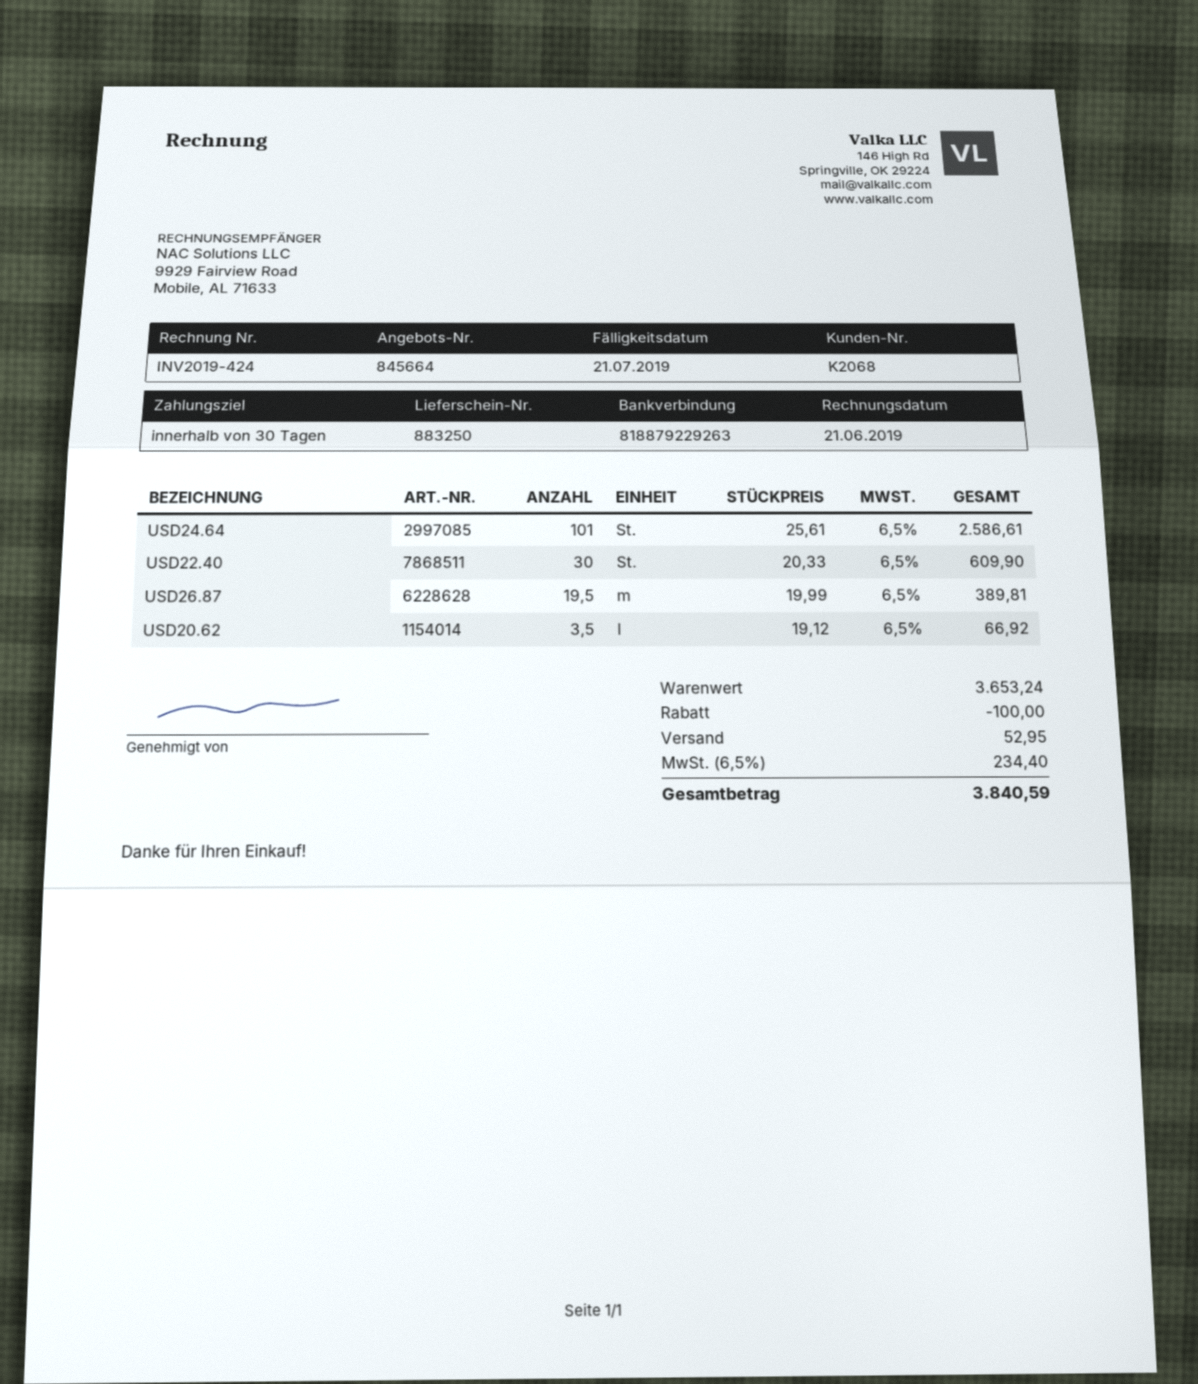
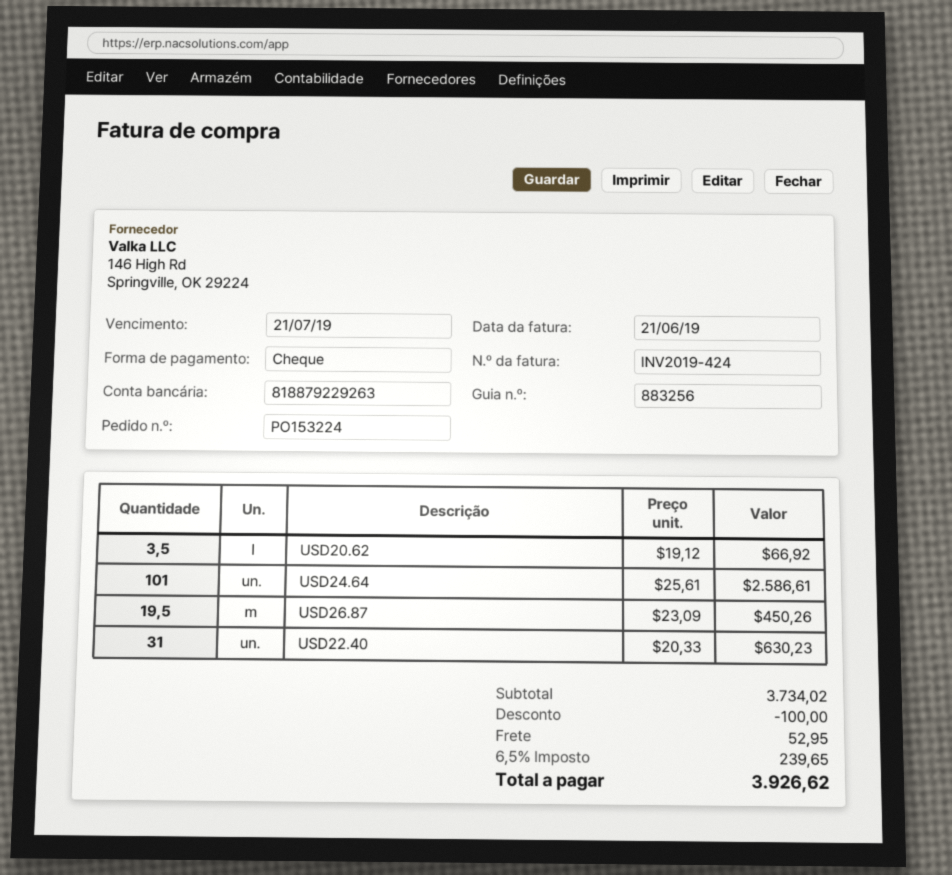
delivery note number: 883250 -> 883256
USD22.40: 30 x 20.33 = 609.90 -> 31 x 20.33 = 630.23
USD26.87: 19.5 x 19.99 = 389.81 -> 19.5 x 23.09 = 450.26
subtotal: 3653.24 -> 3734.02
tax: 6.5% = 234.40 -> 6.5% = 239.65
total: 3840.59 -> 3926.62

